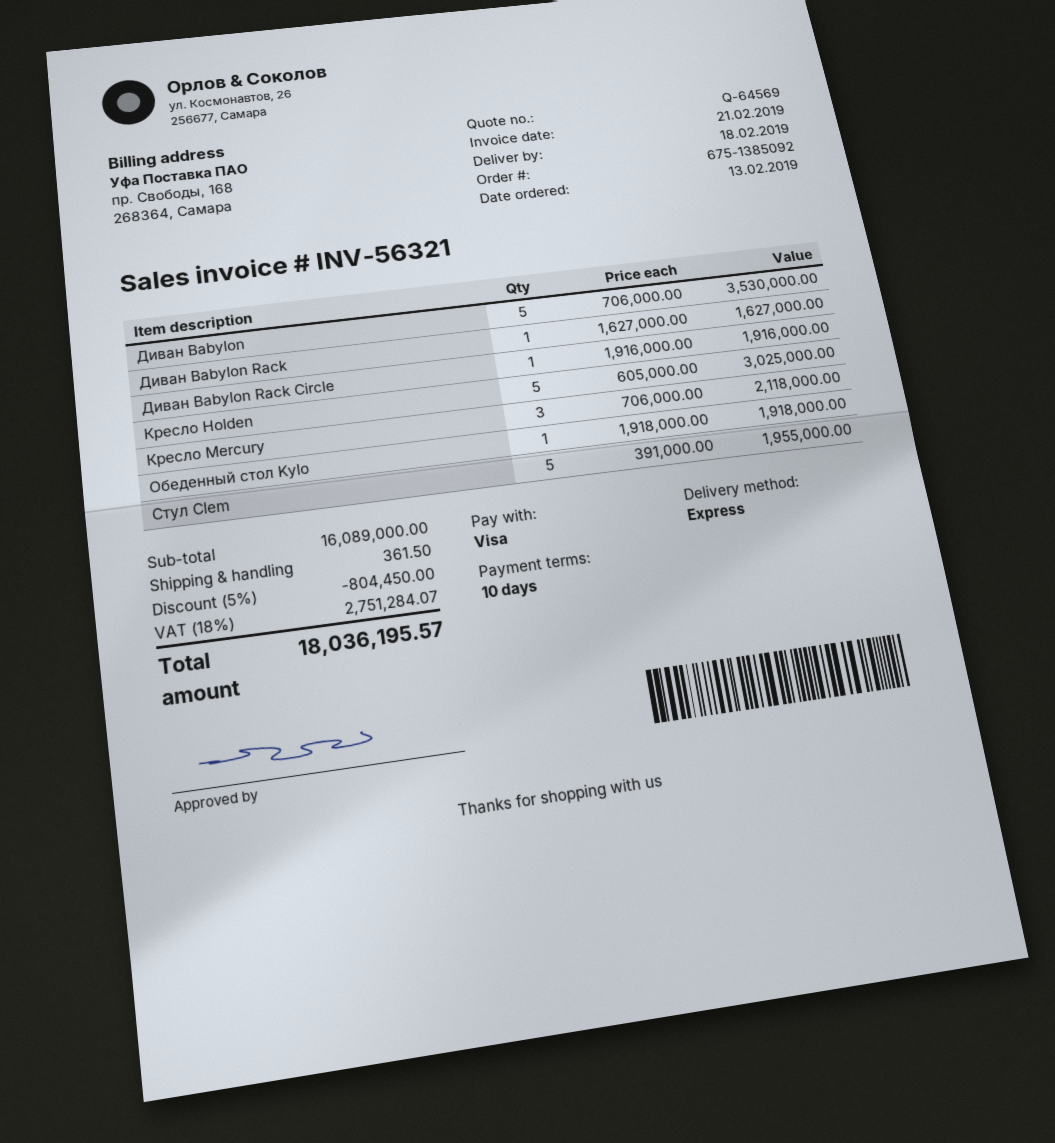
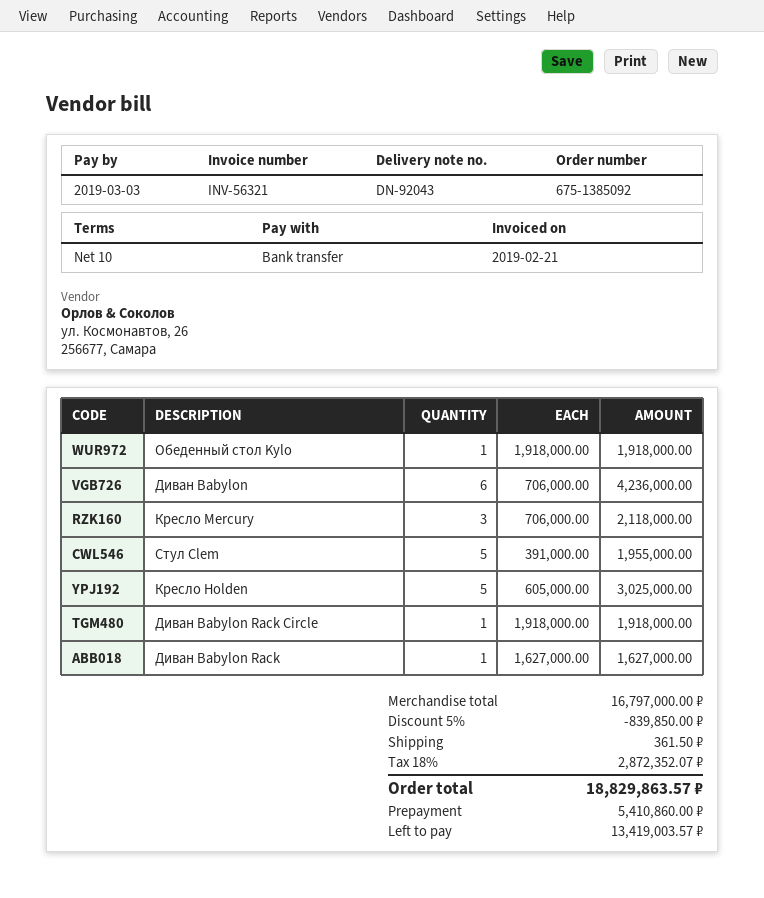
payment method: Visa -> bank transfer
Диван Babylon: 5 x 706000.00 = 3530000.00 -> 6 x 706000.00 = 4236000.00
Диван Babylon Rack Circle: 1 x 1916000.00 = 1916000.00 -> 1 x 1918000.00 = 1918000.00
subtotal: 16089000.00 -> 16797000.00
discount: 5% = 804450.00 -> 5% = 839850.00
tax: 18% = 2751284.07 -> 18% = 2872352.07
total: 18036195.57 -> 18829863.57

